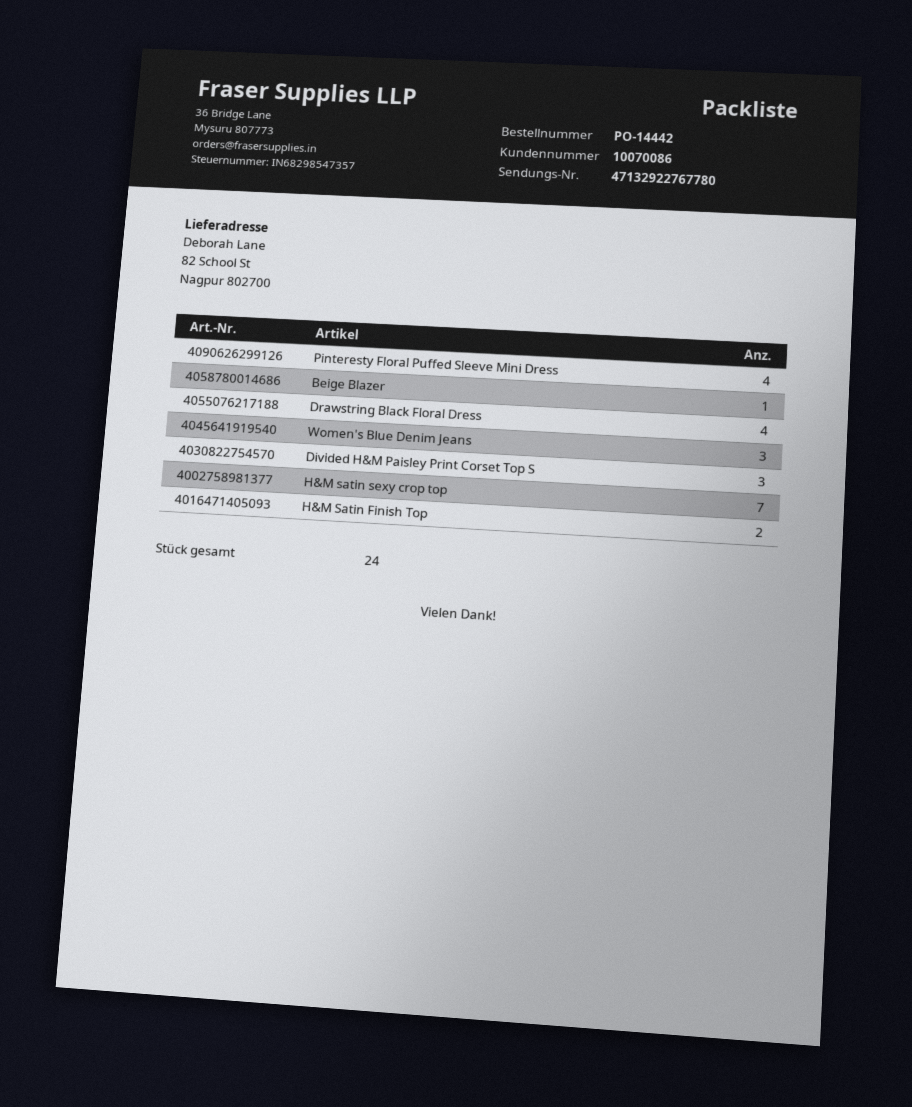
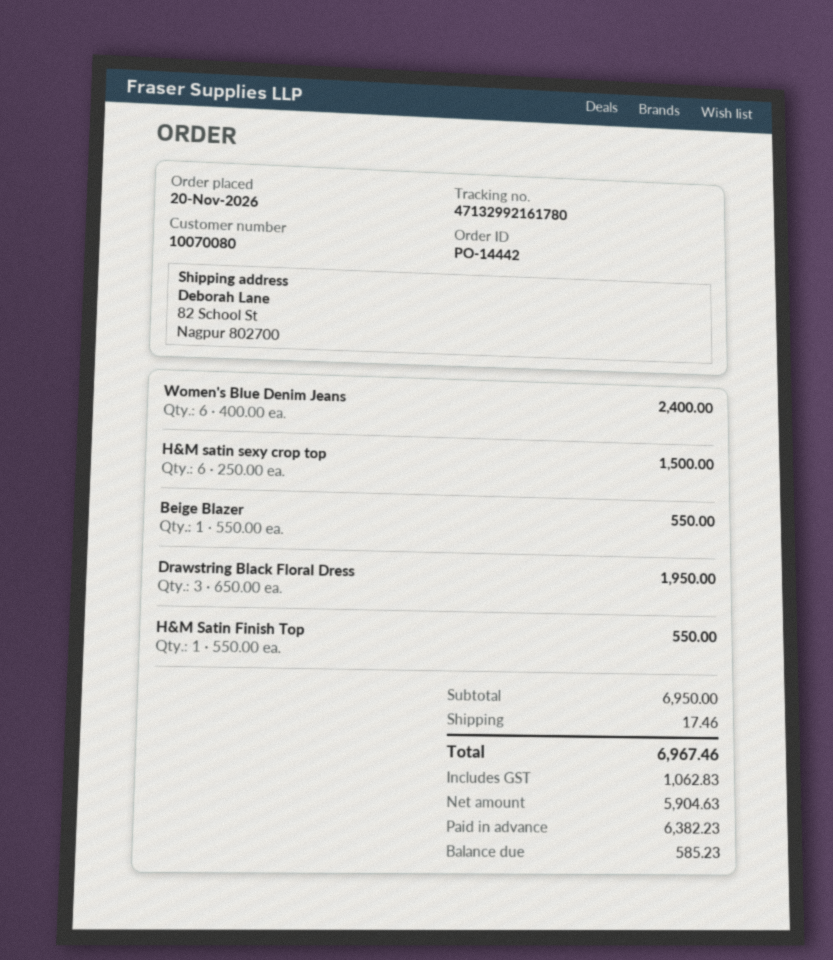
customer number: 10070086 -> 10070080
tracking number: 47132922767780 -> 47132992161780
Pinteresty Floral Puffed Sleeve Mini Dress: 4 -> none
Drawstring Black Floral Dress: 4 -> 3
Women's Blue Denim Jeans: 3 -> 6
Divided H&M Paisley Print Corset Top S: 3 -> none
H&M satin sexy crop top: 7 -> 6
H&M Satin Finish Top: 2 -> 1

